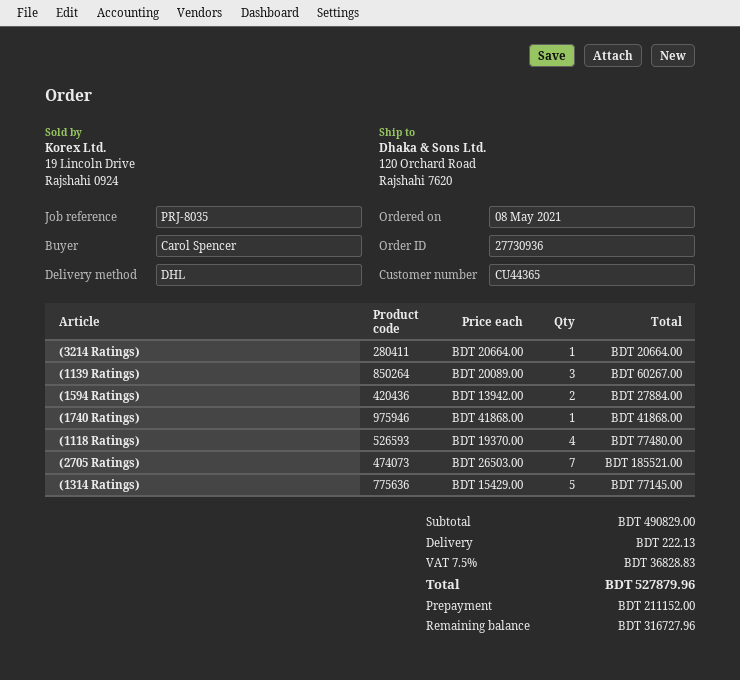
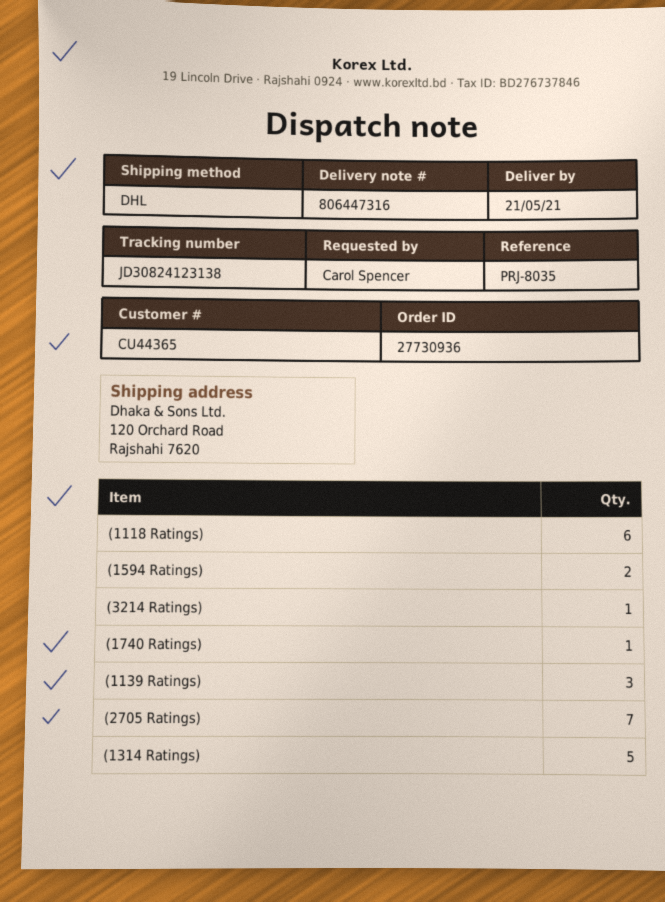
(1118 Ratings): 4 -> 6

